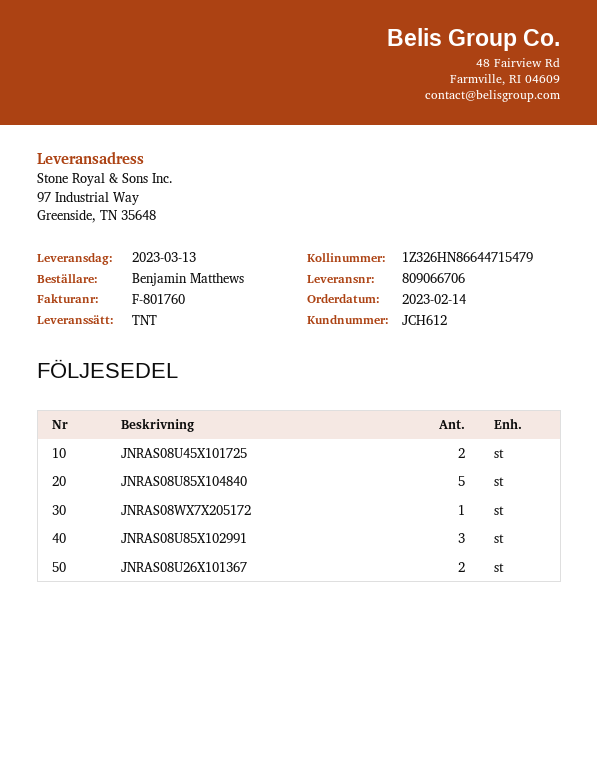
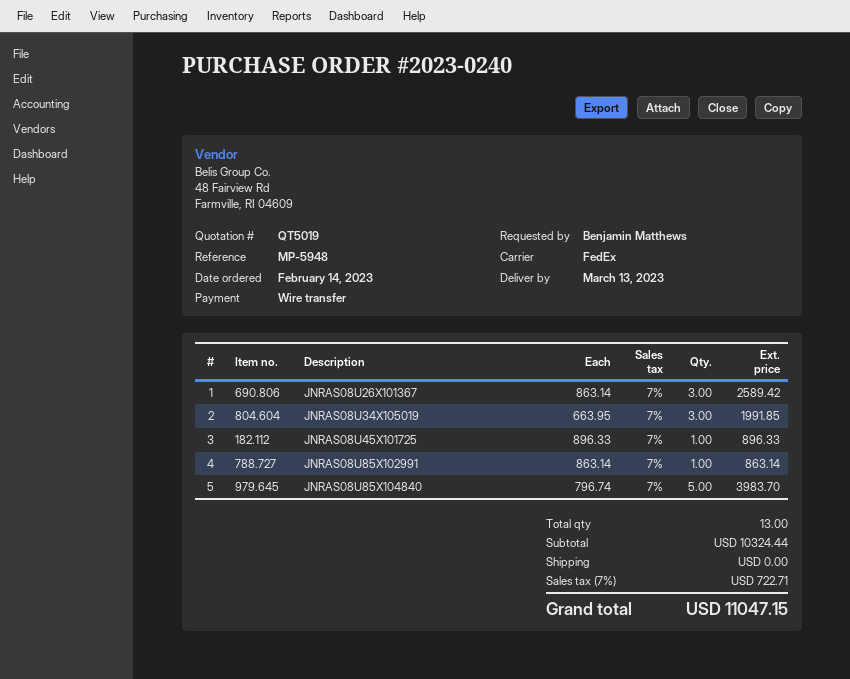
shipping method: TNT -> FedEx
JNRAS08U45X101725: 2 -> 1
JNRAS08WX7X205172: 1 -> none
JNRAS08U85X102991: 3 -> 1
JNRAS08U26X101367: 2 -> 3
JNRAS08U34X105019: none -> 3

